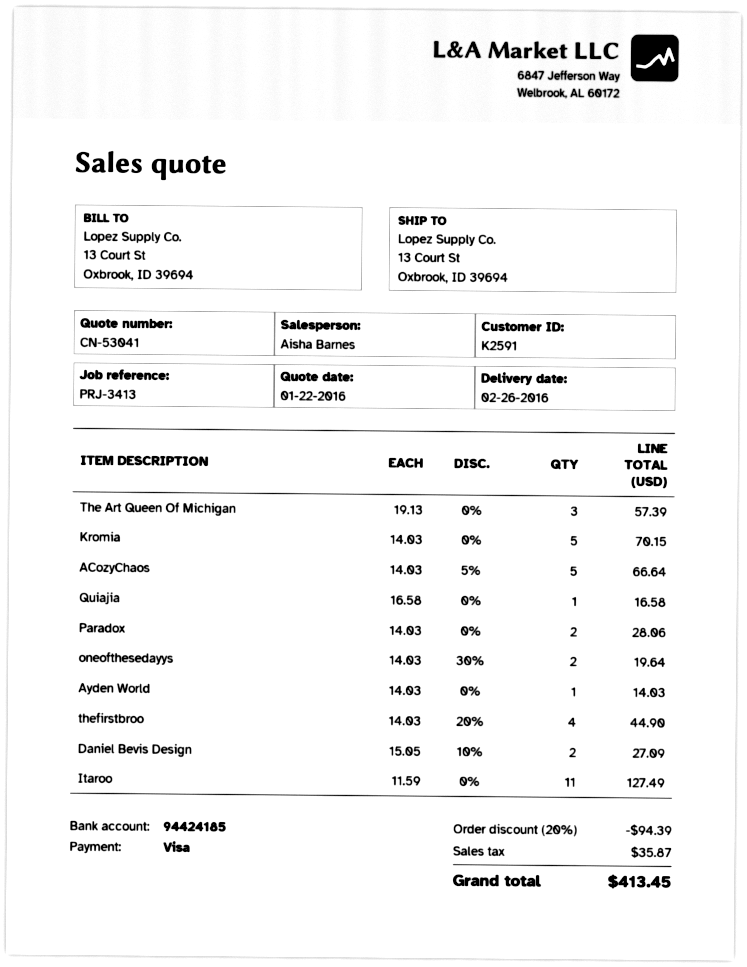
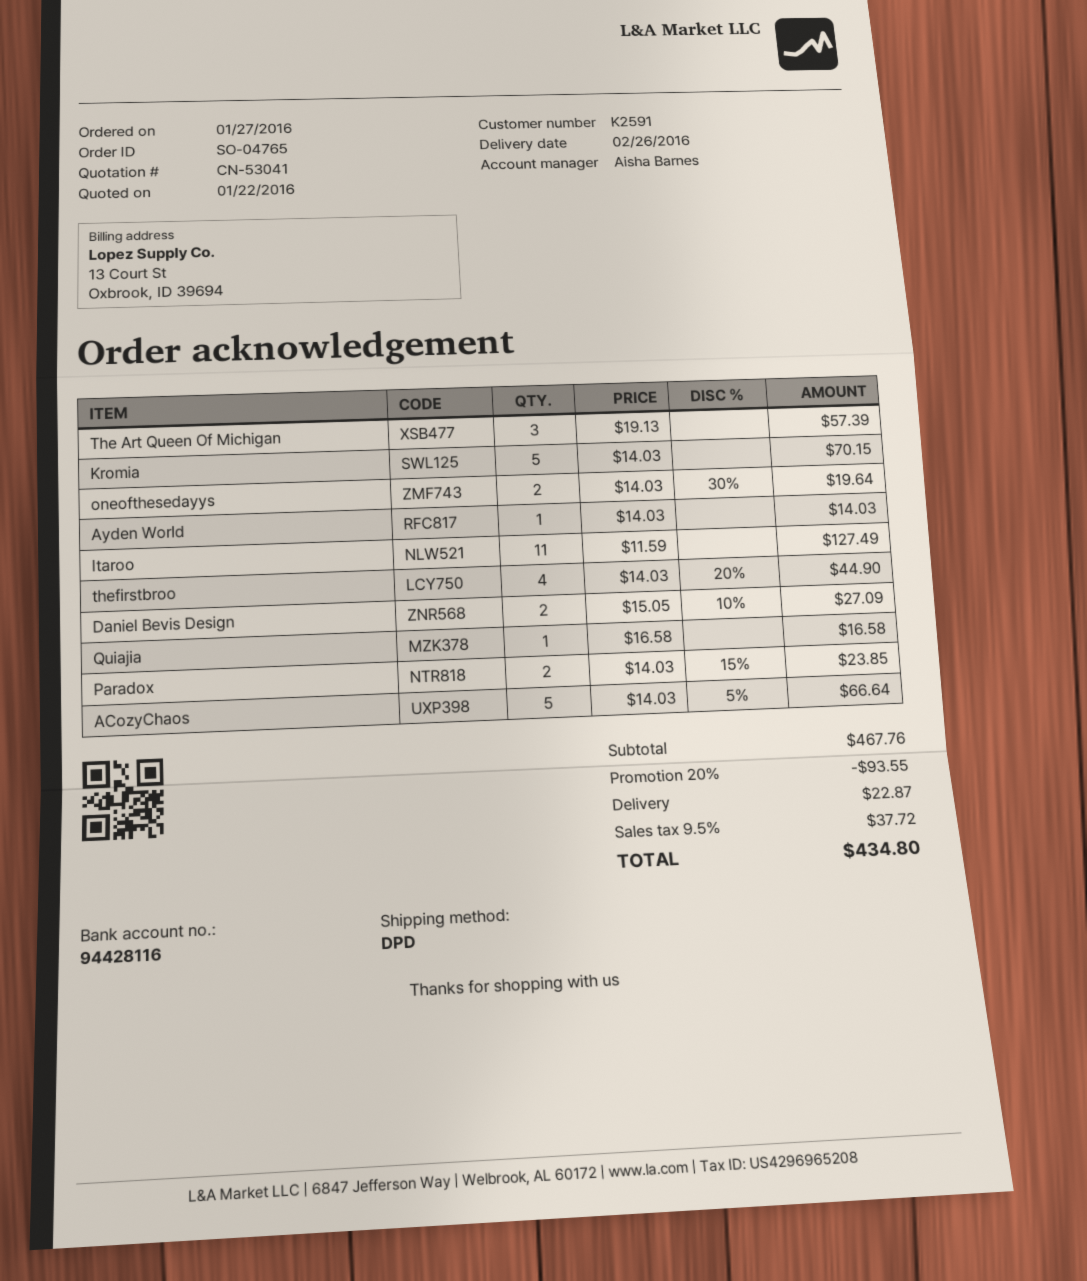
bank account: 94424185 -> 94428116
Paradox: 2 x 14.03 = 28.06 -> 2 x 14.03 - 15% = 23.85
discount: 20% = 94.39 -> 20% = 93.55
shipping: none -> 22.87
tax: 35.87 -> 37.72
total: 413.45 -> 434.80

